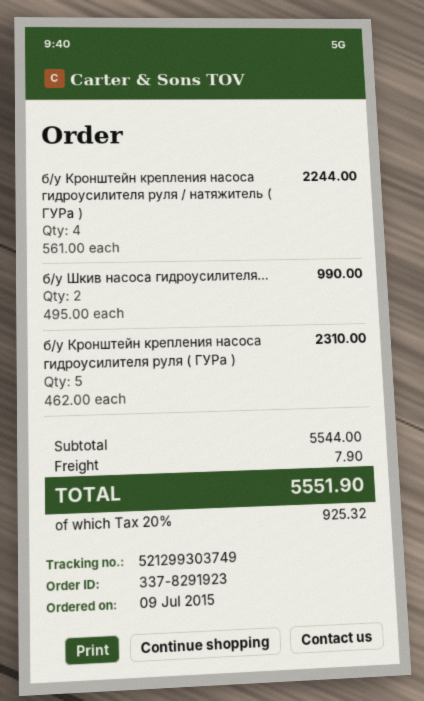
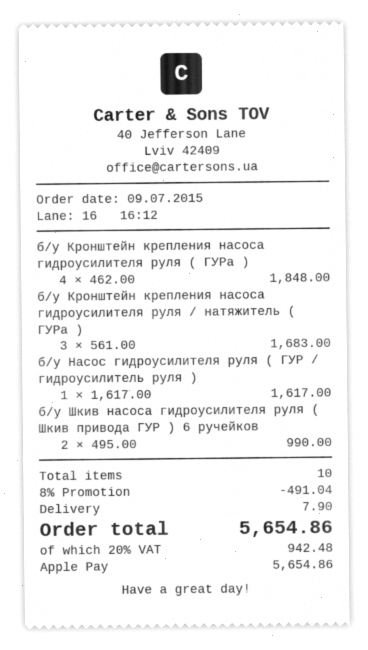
б/у Кронштейн крепления насоса гидроусилителя руля / натяжитель ( ГУРа ): 4 x 561.00 = 2244.00 -> 3 x 561.00 = 1683.00
б/у Кронштейн крепления насоса гидроусилителя руля ( ГУРа ): 5 x 462.00 = 2310.00 -> 4 x 462.00 = 1848.00
б/у Насос гидроусилителя руля ( ГУР / гидроусилитель руля ): none -> 1 x 1617.00 = 1617.00
discount: none -> 8% = 491.04
tax: 20% = 925.32 -> 20% = 942.48
total: 5551.90 -> 5654.86

